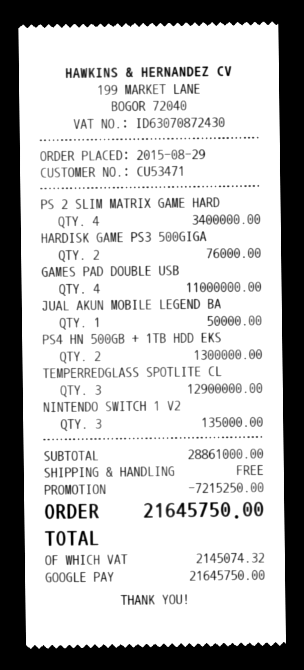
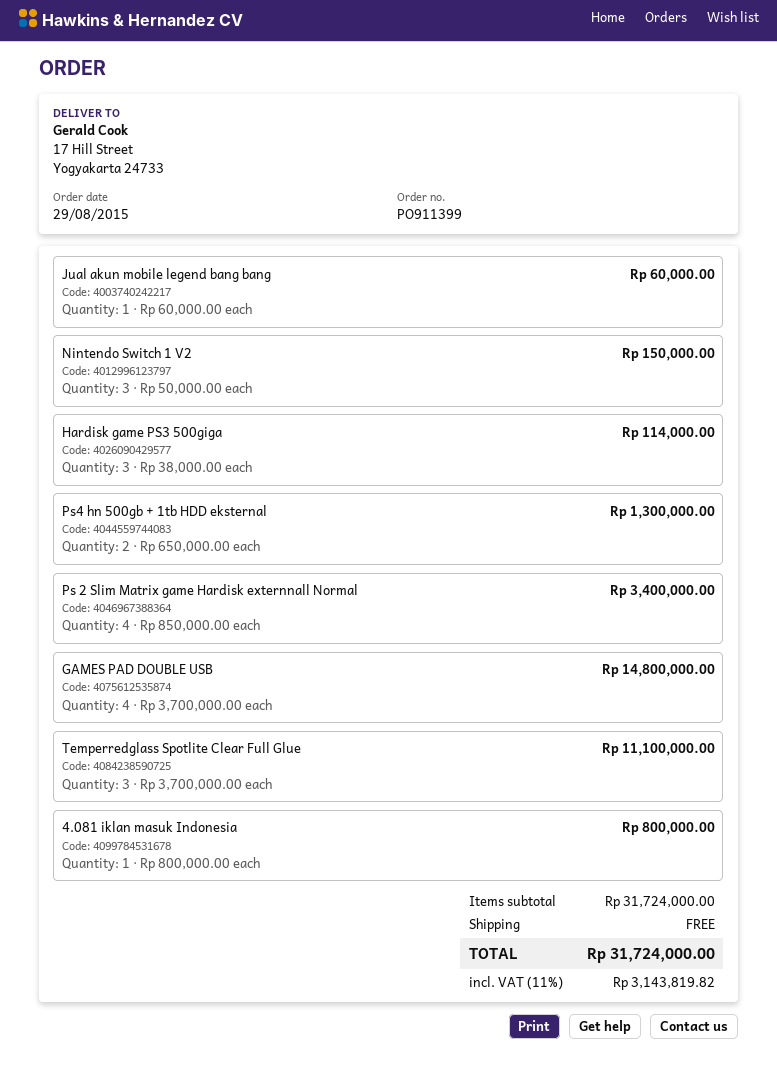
HARDISK GAME PS3 500GIGA: 2 for 76000.00 -> 3 for 114000.00
GAMES PAD DOUBLE USB: 4 for 11000000.00 -> 4 for 14800000.00
JUAL AKUN MOBILE LEGEND BA: 1 for 50000.00 -> 1 for 60000.00
TEMPERREDGLASS SPOTLITE CL: 3 for 12900000.00 -> 3 for 11100000.00
NINTENDO SWITCH 1 V2: 3 for 135000.00 -> 3 for 150000.00
4.081 iklan masuk Indonesia: none -> 1 for 800000.00
subtotal: 28861000.00 -> 31724000.00
discount: 7215250.00 -> none
tax: 2145074.32 -> 3143819.82
total: 21645750.00 -> 31724000.00

